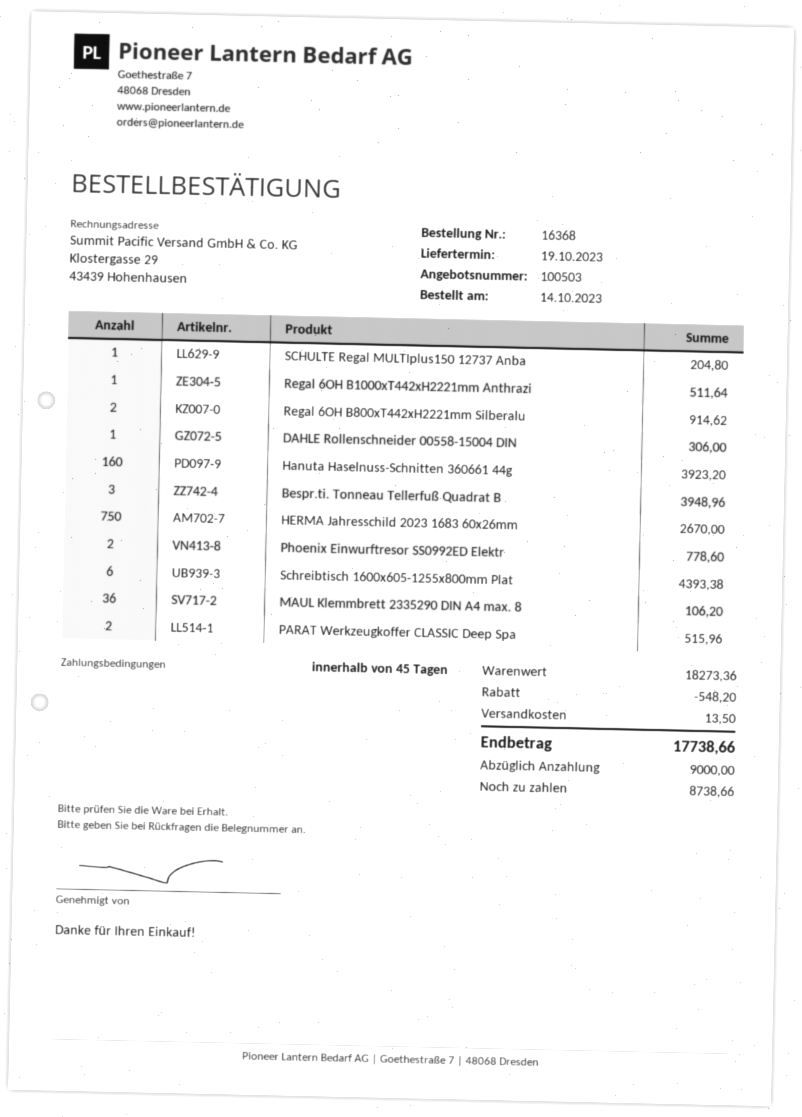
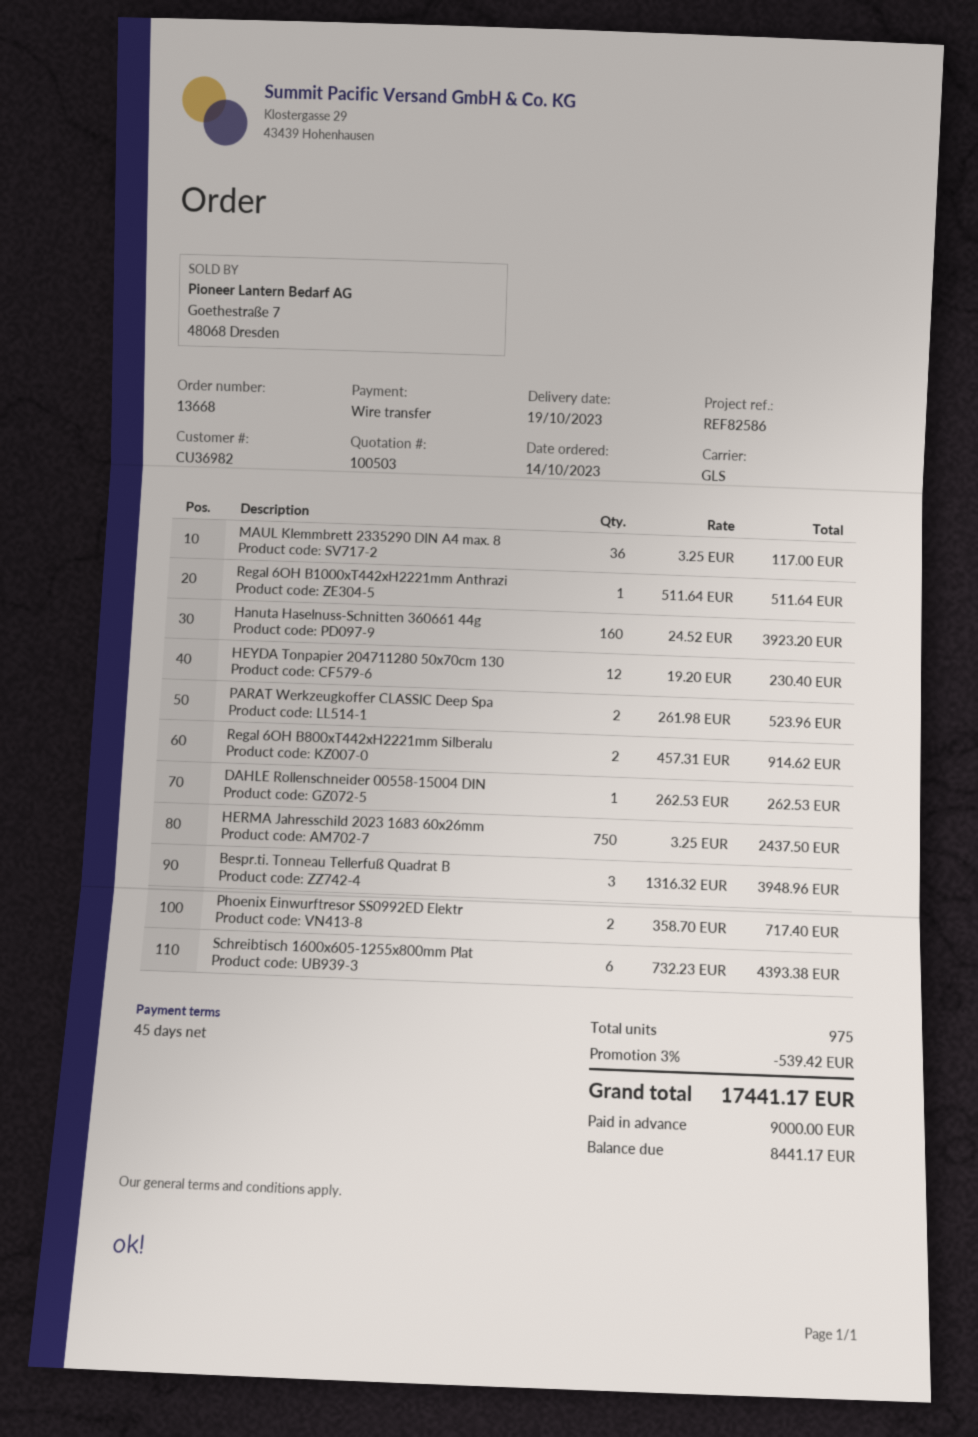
order number: 16368 -> 13668
SCHULTE Regal MULTIplus150 12737 Anba: 1 for 204.80 -> none
DAHLE Rollenschneider 00558-15004 DIN: 1 for 306.00 -> 1 for 262.53
HERMA Jahresschild 2023 1683 60x26mm: 750 for 2670.00 -> 750 for 2437.50
Phoenix Einwurftresor SS0992ED Elektr: 2 for 778.60 -> 2 for 717.40
MAUL Klemmbrett 2335290 DIN A4 max. 8: 36 for 106.20 -> 36 for 117.00
PARAT Werkzeugkoffer CLASSIC Deep Spa: 2 for 515.96 -> 2 for 523.96
HEYDA Tonpapier 204711280 50x70cm 130: none -> 12 for 230.40
discount: 548.20 -> 539.42
shipping: 13.50 -> none
total: 17738.66 -> 17441.17
balance: 8738.66 -> 8441.17

